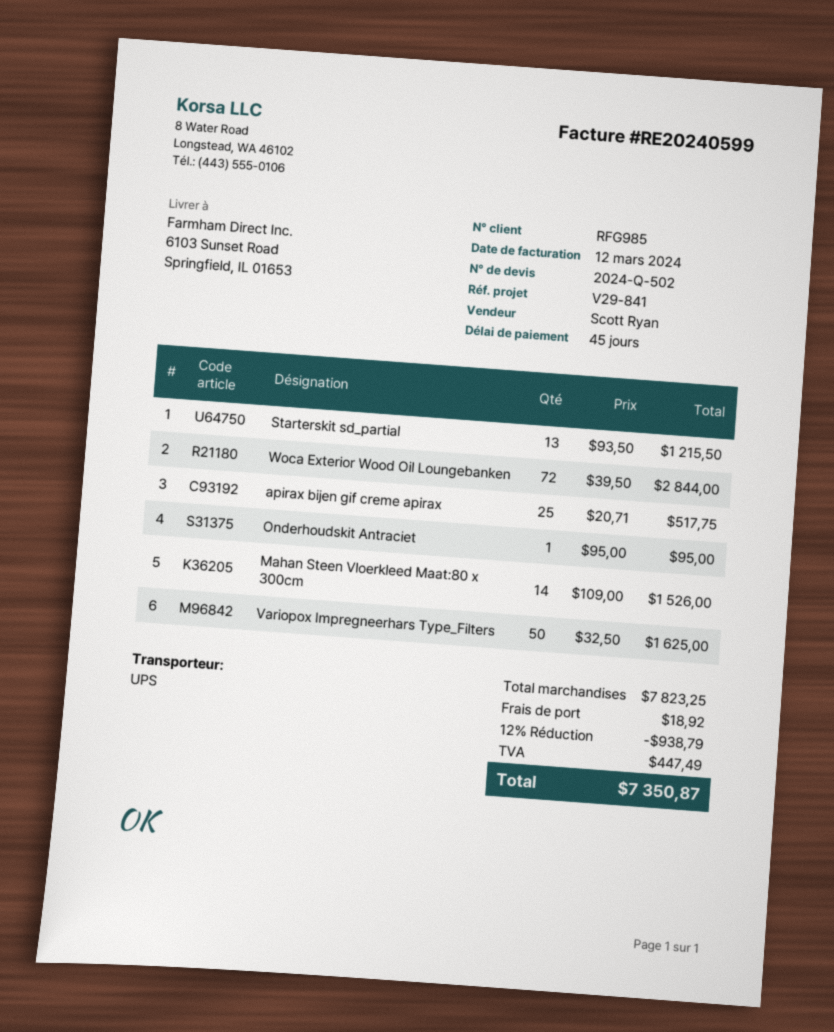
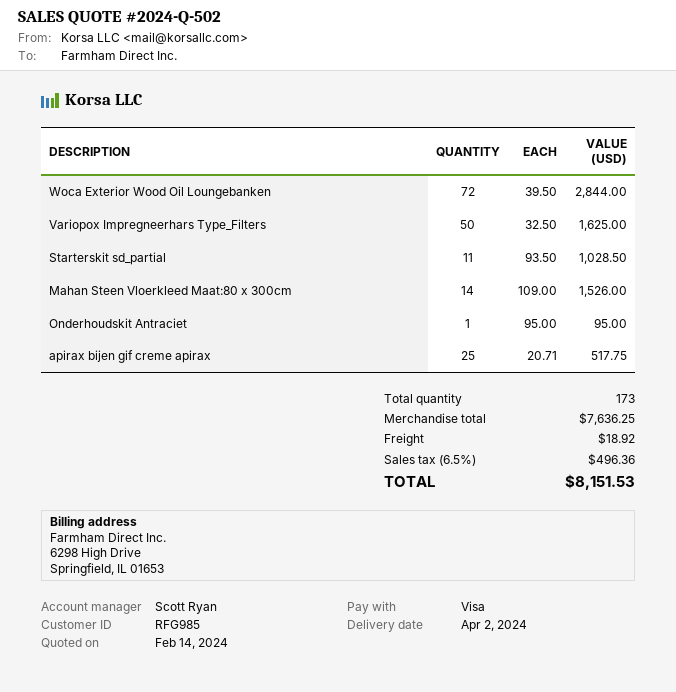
Starterskit sd_partial: 13 x 93.50 = 1215.50 -> 11 x 93.50 = 1028.50
subtotal: 7823.25 -> 7636.25
discount: 12% = 938.79 -> none
tax: 447.49 -> 496.36
total: 7350.87 -> 8151.53

